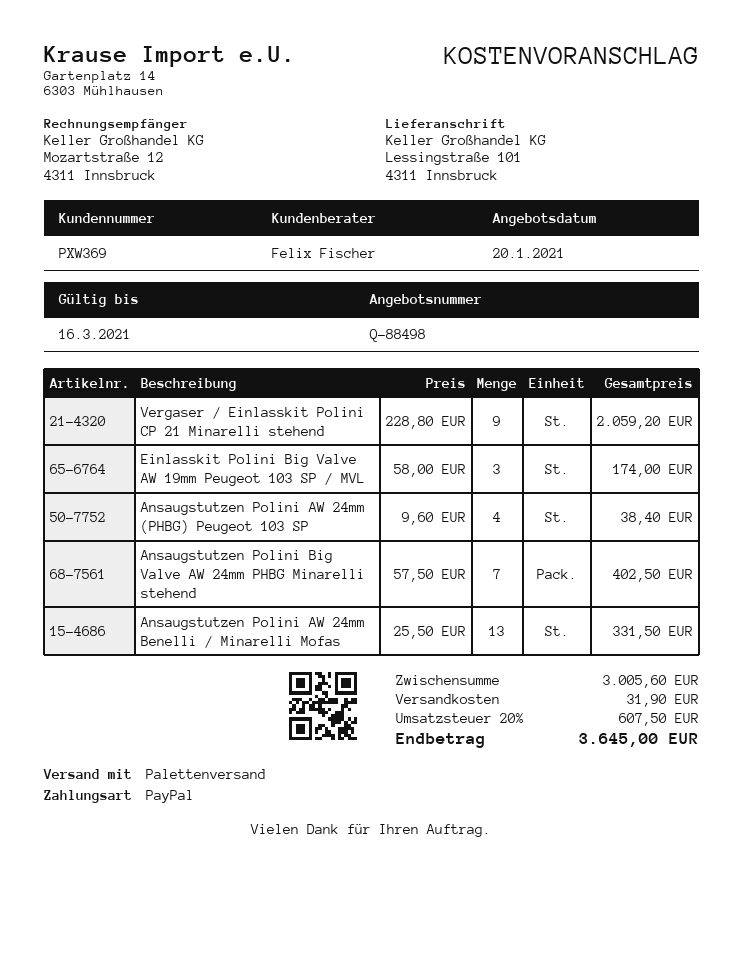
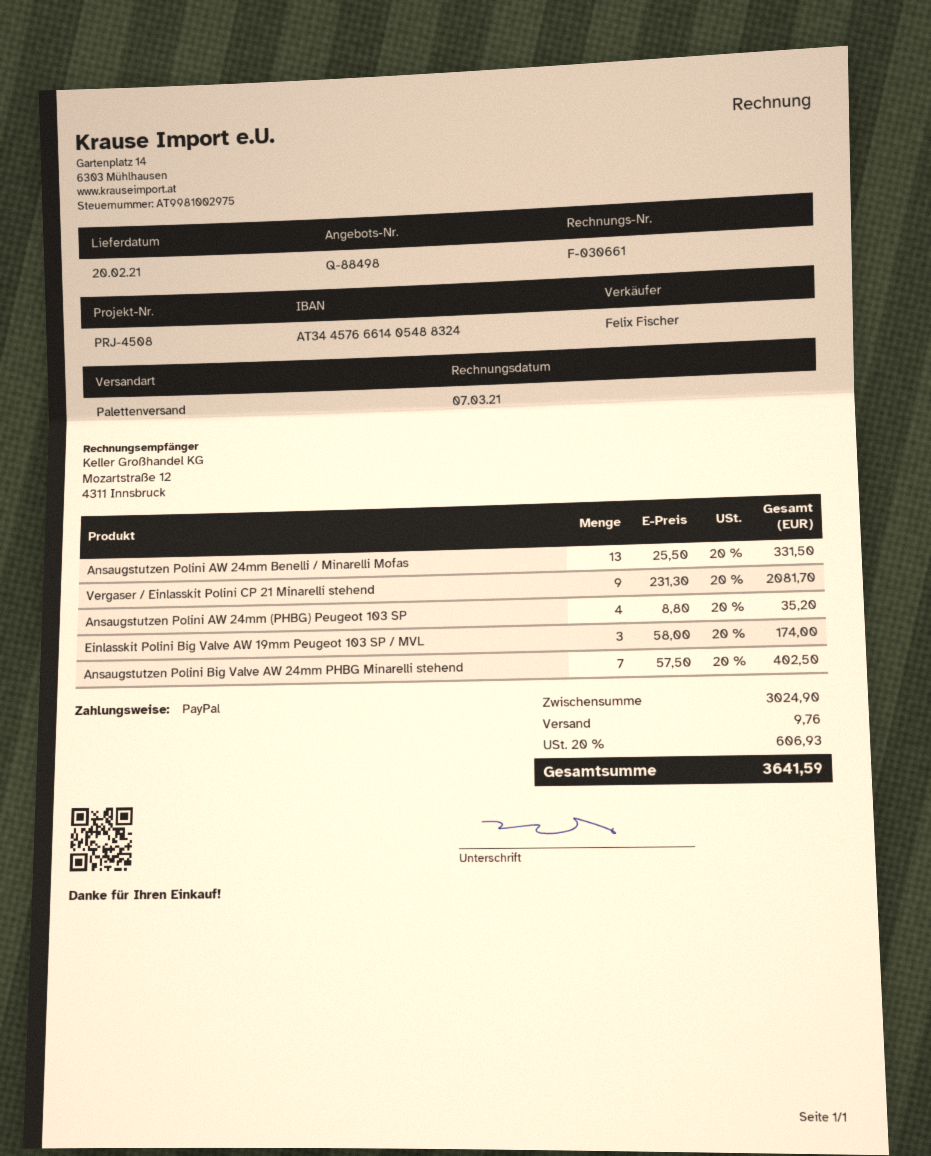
Vergaser / Einlasskit Polini CP 21 Minarelli stehend: 9 x 228.80 = 2059.20 -> 9 x 231.30 = 2081.70
Ansaugstutzen Polini AW 24mm (PHBG) Peugeot 103 SP: 4 x 9.60 = 38.40 -> 4 x 8.80 = 35.20
subtotal: 3005.60 -> 3024.90
shipping: 31.90 -> 9.76
tax: 20% = 607.50 -> 20% = 606.93
total: 3645.00 -> 3641.59

